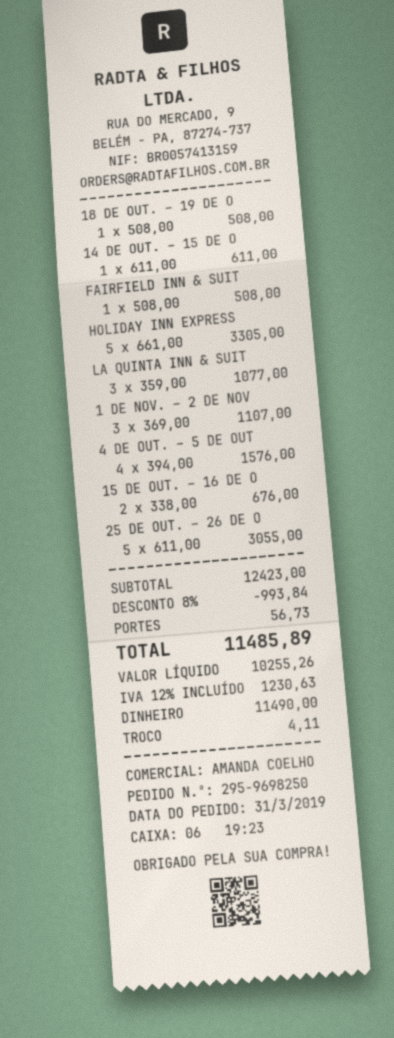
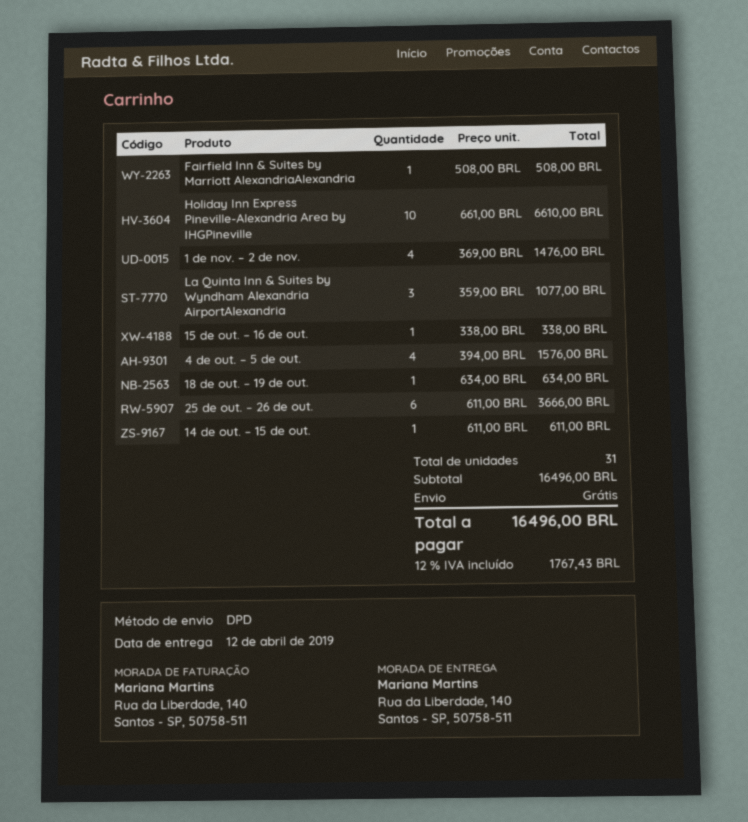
18 DE OUT. – 19 DE O: 1 x 508.00 = 508.00 -> 1 x 634.00 = 634.00
HOLIDAY INN EXPRESS: 5 x 661.00 = 3305.00 -> 10 x 661.00 = 6610.00
1 DE NOV. – 2 DE NOV: 3 x 369.00 = 1107.00 -> 4 x 369.00 = 1476.00
15 DE OUT. – 16 DE O: 2 x 338.00 = 676.00 -> 1 x 338.00 = 338.00
25 DE OUT. – 26 DE O: 5 x 611.00 = 3055.00 -> 6 x 611.00 = 3666.00
subtotal: 12423.00 -> 16496.00
discount: 8% = 993.84 -> none
shipping: 56.73 -> 0.00
tax: 12% = 1230.63 -> 12% = 1767.43
total: 11485.89 -> 16496.00

